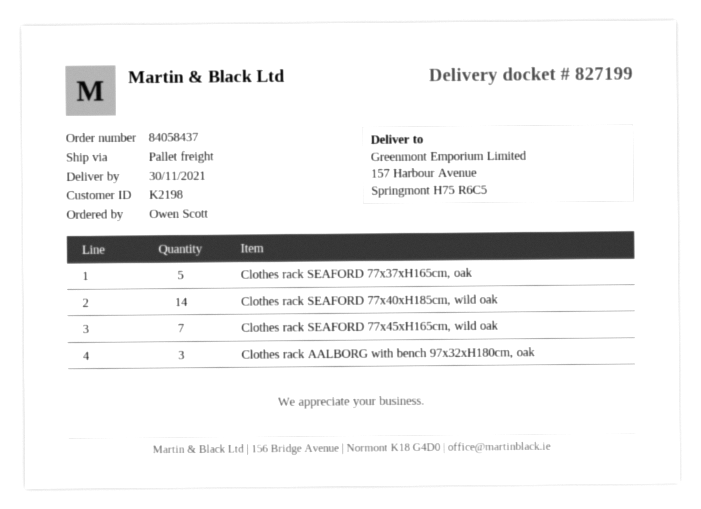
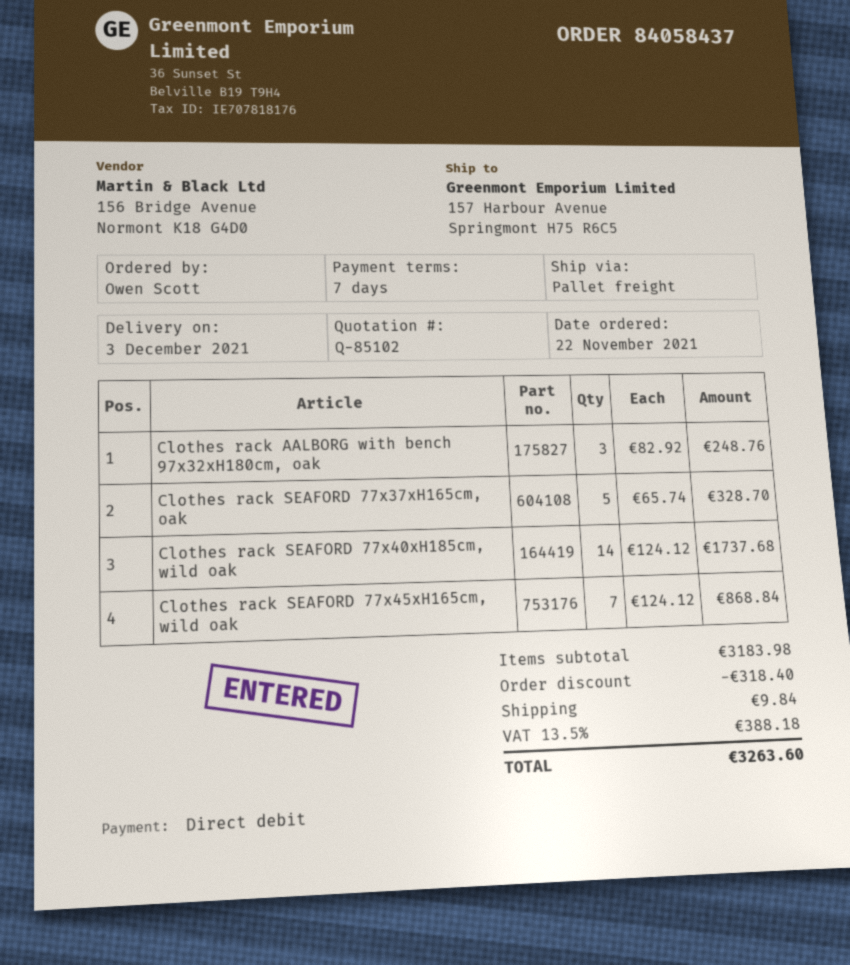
delivery date: 2021-11-30 -> 2021-12-03

